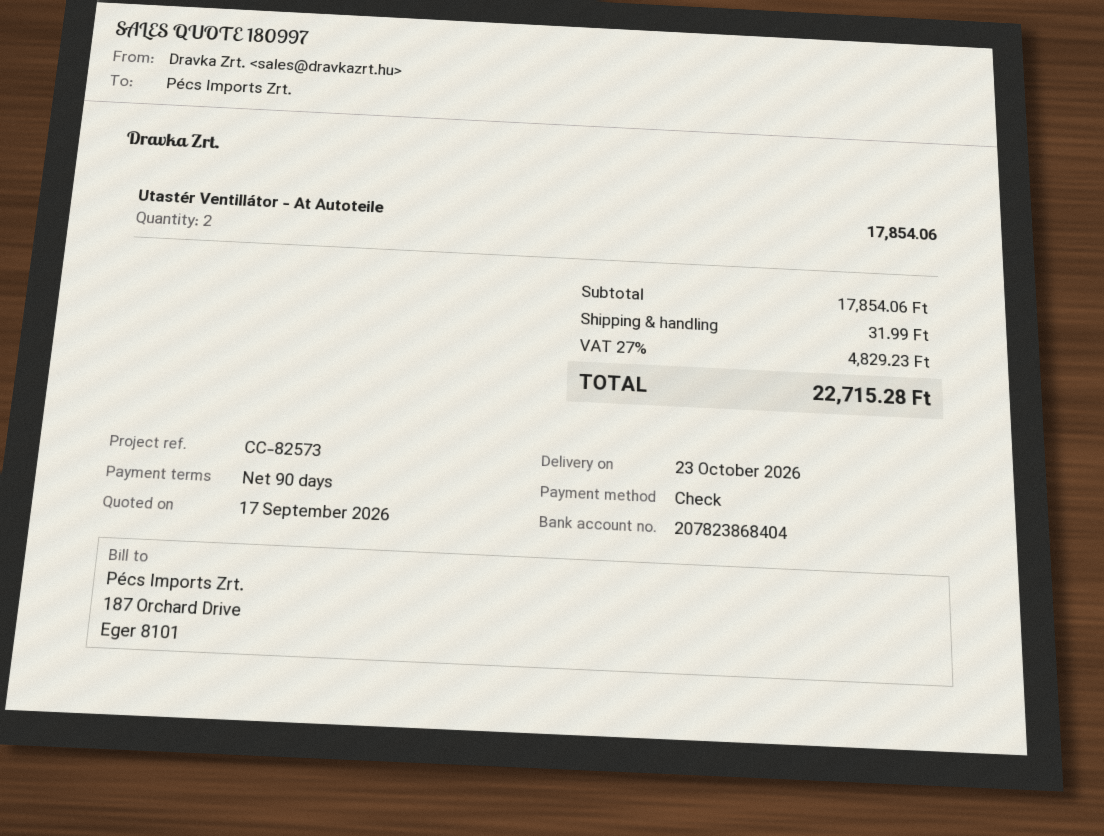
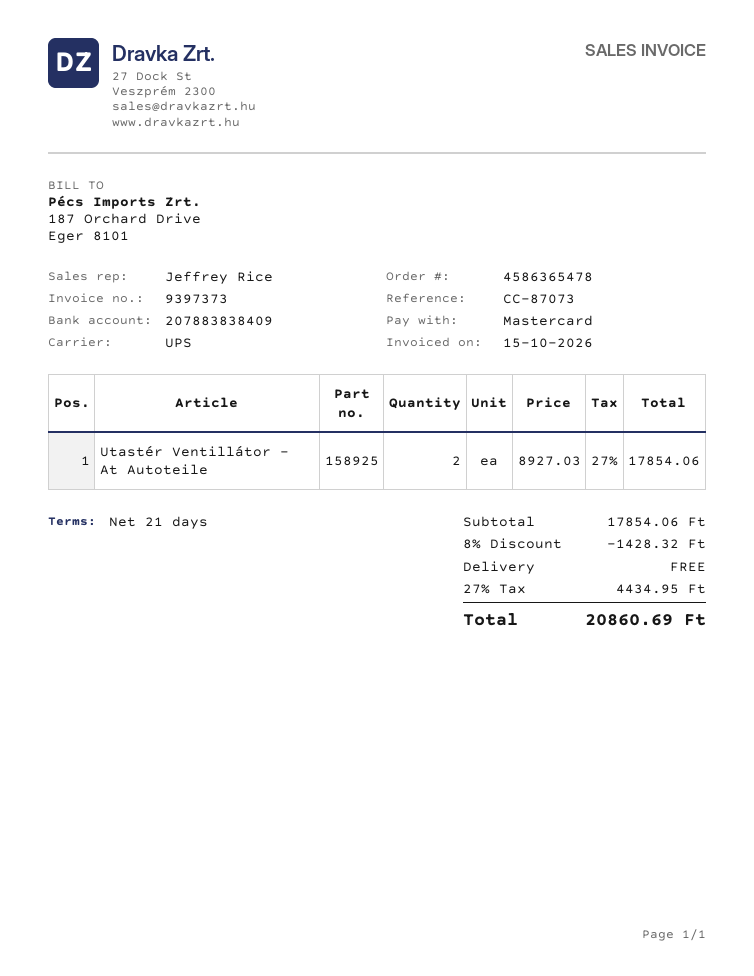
payment terms: 90 days -> 21 days
reference: CC-82573 -> CC-87073
payment method: cheque -> Mastercard
bank account: 207823868404 -> 207883838409
discount: none -> 8% = 1428.32
shipping: 31.99 -> 0.00
tax: 27% = 4829.23 -> 27% = 4434.95
total: 22715.28 -> 20860.69

